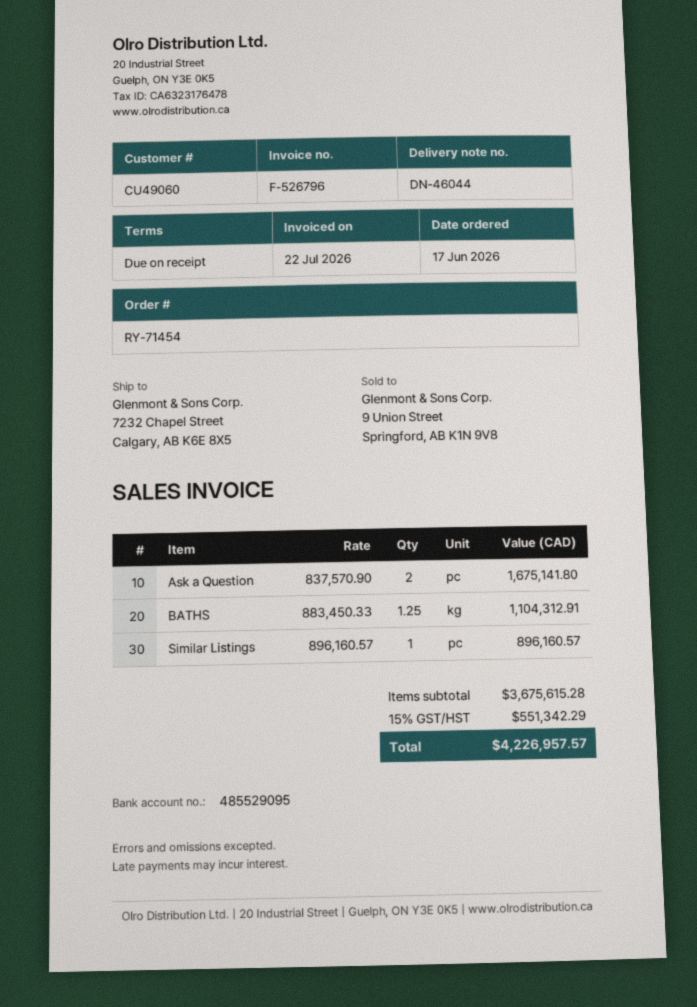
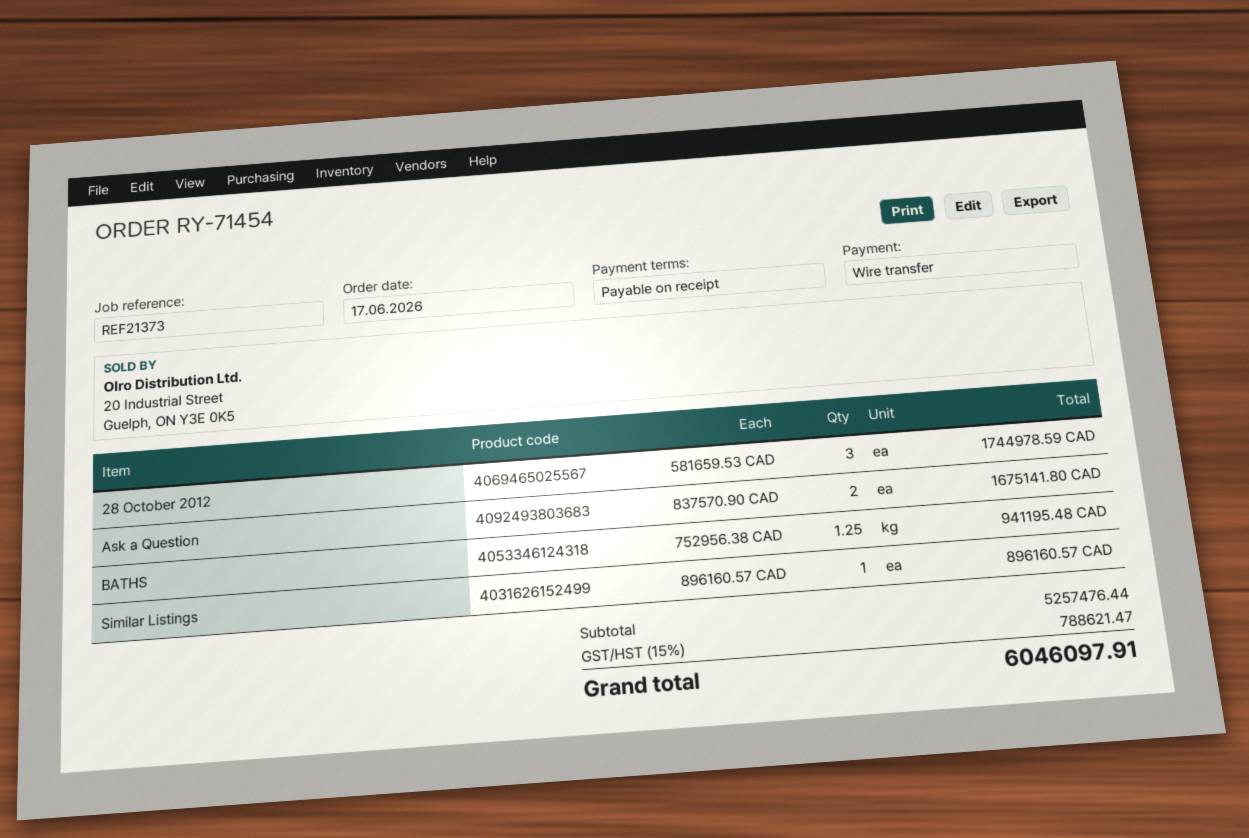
BATHS: 1.25 x 883450.33 = 1104312.91 -> 1.25 x 752956.38 = 941195.48
28 October 2012: none -> 3 x 581659.53 = 1744978.59
subtotal: 3675615.28 -> 5257476.44
tax: 15% = 551342.29 -> 15% = 788621.47
total: 4226957.57 -> 6046097.91

